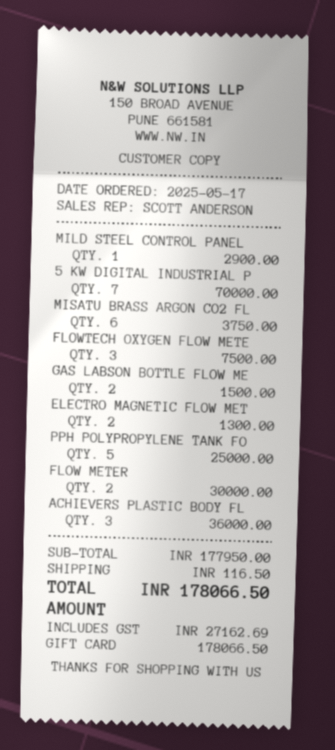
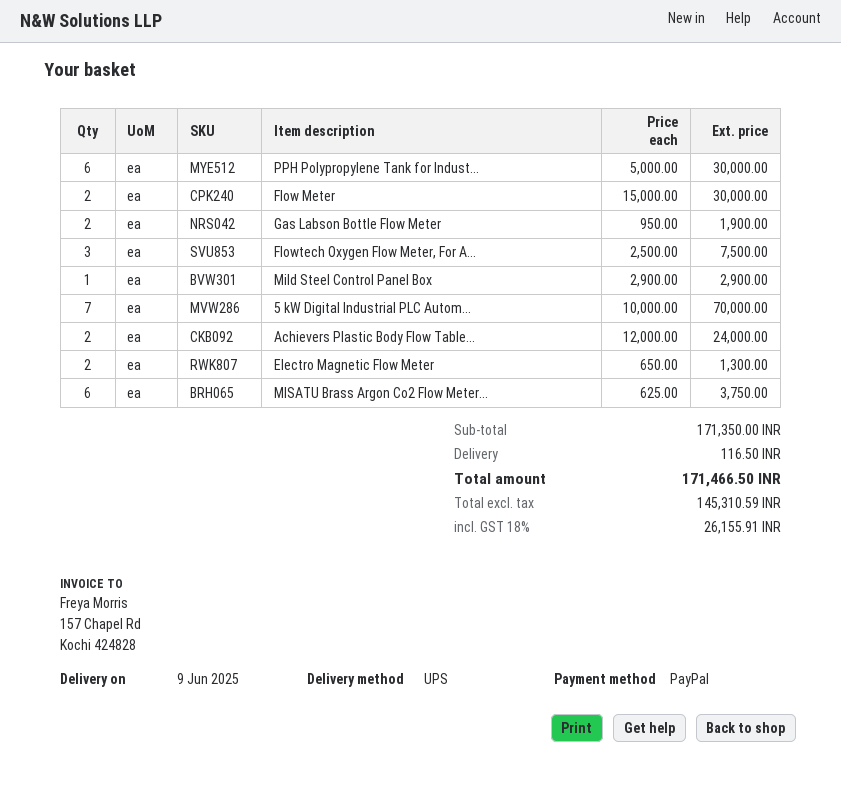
payment method: gift card -> PayPal
GAS LABSON BOTTLE FLOW ME: 2 for 1500.00 -> 2 for 1900.00
PPH POLYPROPYLENE TANK FO: 5 for 25000.00 -> 6 for 30000.00
ACHIEVERS PLASTIC BODY FL: 3 for 36000.00 -> 2 for 24000.00
subtotal: 177950.00 -> 171350.00
tax: 27162.69 -> 26155.91
total: 178066.50 -> 171466.50

